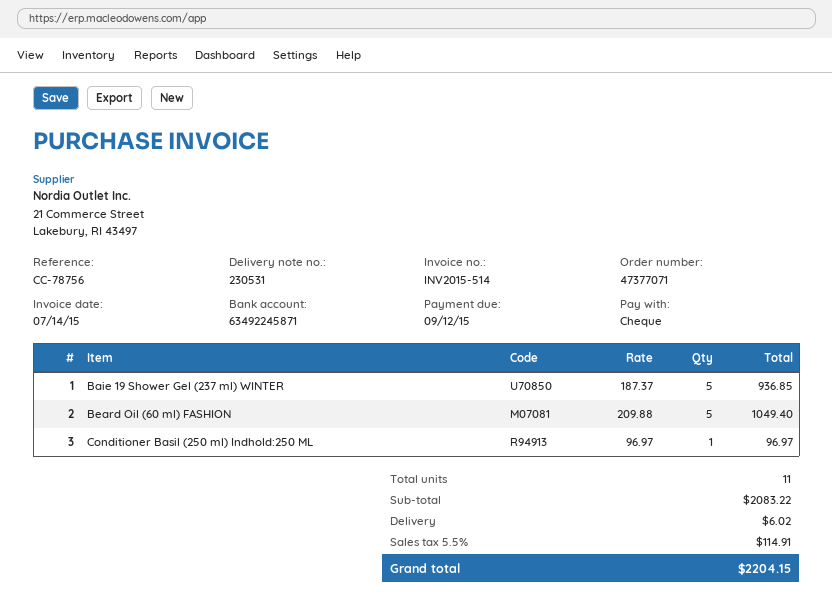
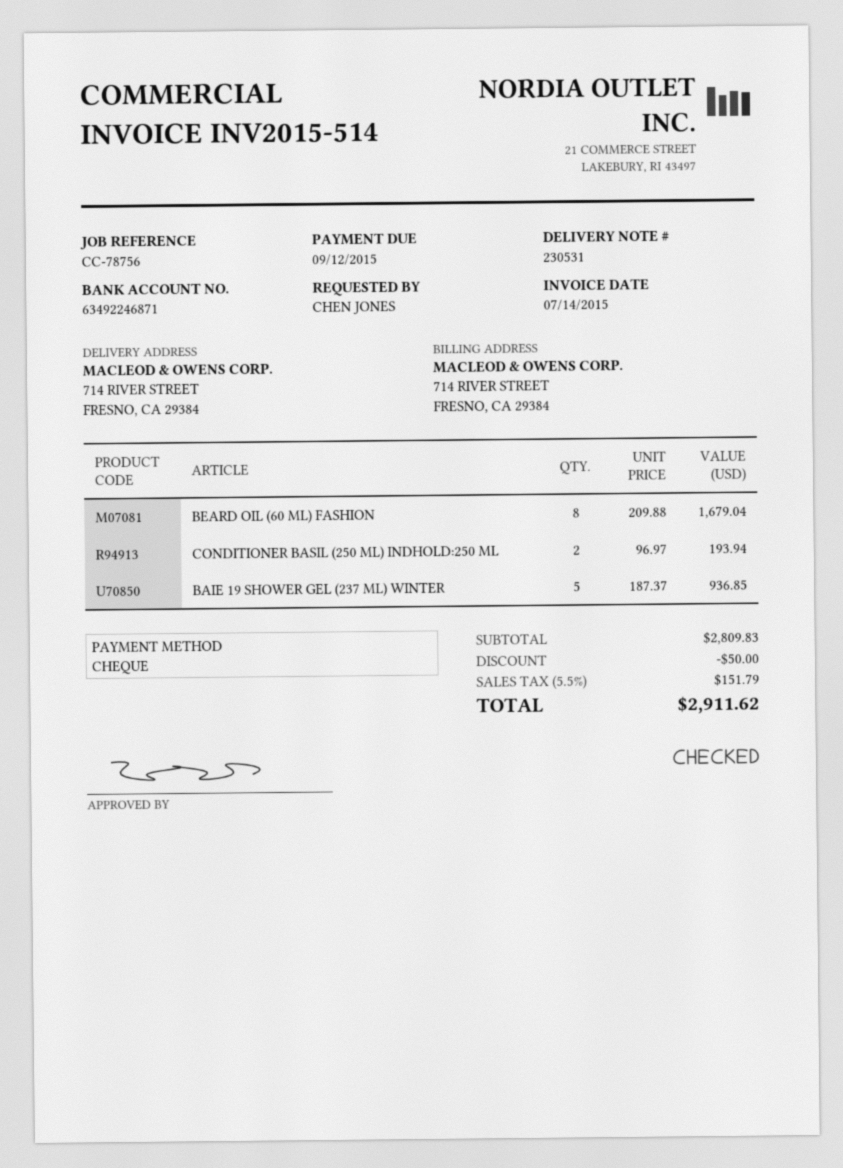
bank account: 63492245871 -> 63492246871
Beard Oil (60 ml) FASHION: 5 x 209.88 = 1049.40 -> 8 x 209.88 = 1679.04
Conditioner Basil (250 ml) Indhold:250 ML: 1 x 96.97 = 96.97 -> 2 x 96.97 = 193.94
subtotal: 2083.22 -> 2809.83
discount: none -> 50.00
shipping: 6.02 -> none
tax: 5.5% = 114.91 -> 5.5% = 151.79
total: 2204.15 -> 2911.62

